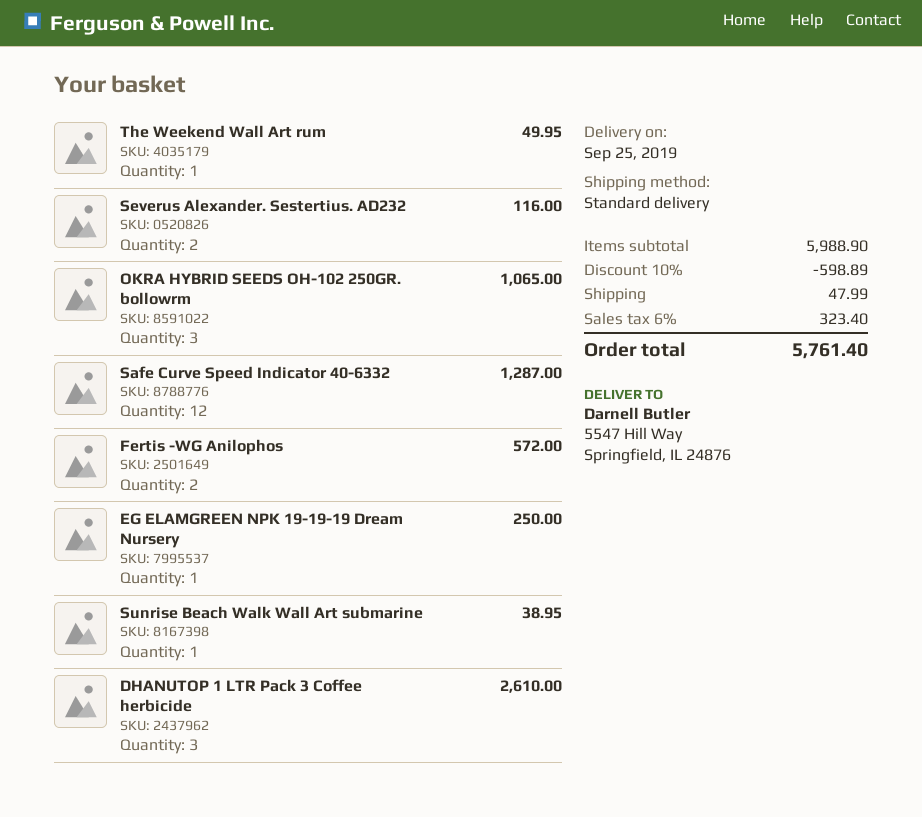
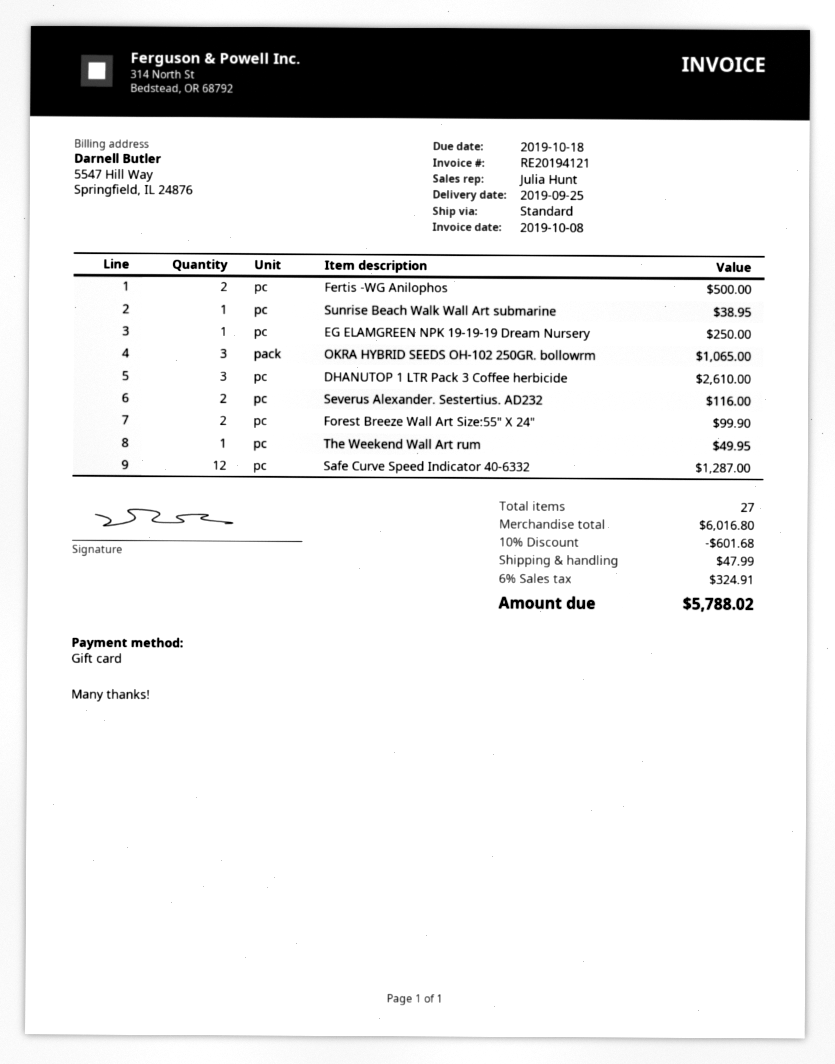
Fertis -WG Anilophos: 2 for 572.00 -> 2 for 500.00
Forest Breeze Wall Art Size:55" X 24": none -> 2 for 99.90
subtotal: 5988.90 -> 6016.80
discount: 10% = 598.89 -> 10% = 601.68
tax: 6% = 323.40 -> 6% = 324.91
total: 5761.40 -> 5788.02

